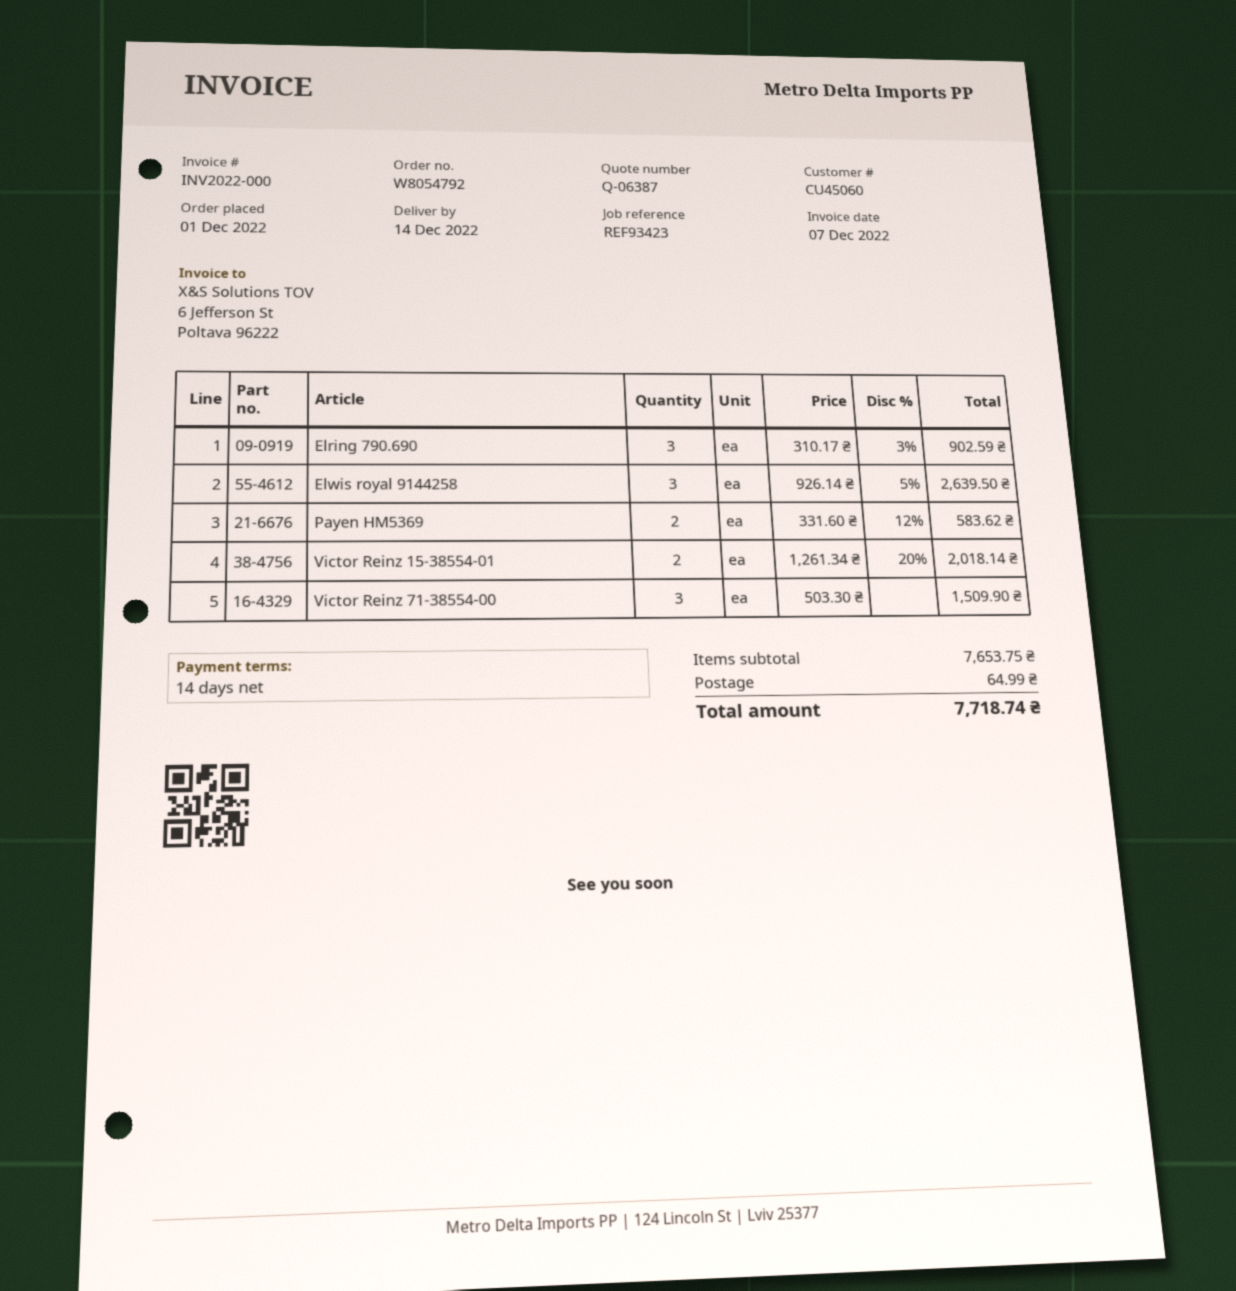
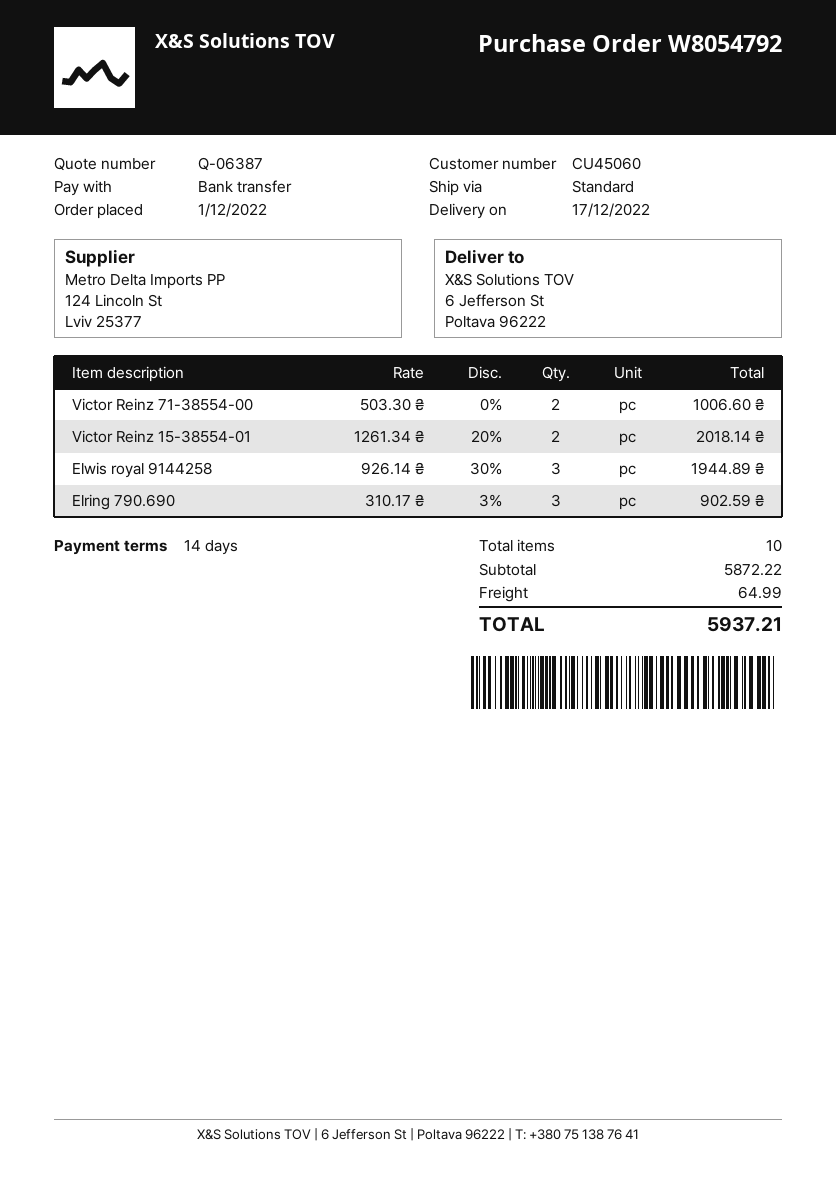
delivery date: 2022-12-14 -> 2022-12-17
Elwis royal 9144258: 3 x 926.14 - 5% = 2639.50 -> 3 x 926.14 - 30% = 1944.89
Payen HM5369: 2 x 331.60 - 12% = 583.62 -> none
Victor Reinz 71-38554-00: 3 x 503.30 = 1509.90 -> 2 x 503.30 = 1006.60
subtotal: 7653.75 -> 5872.22
total: 7718.74 -> 5937.21

